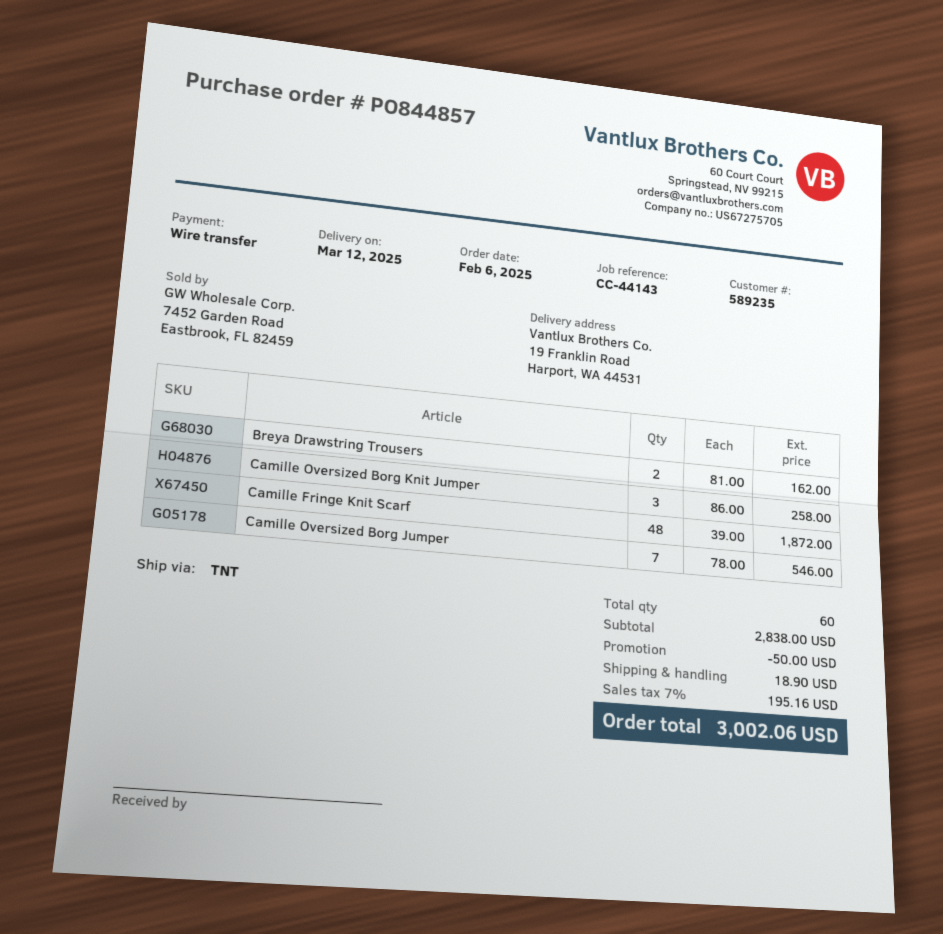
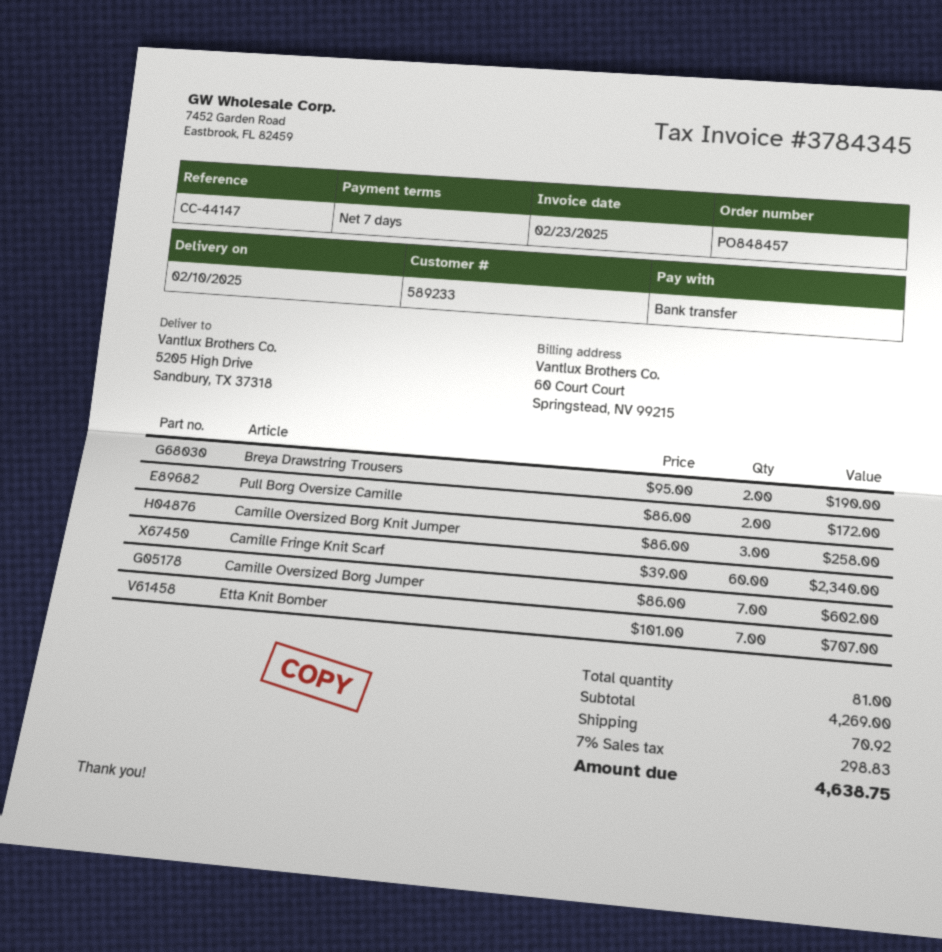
order number: PO844857 -> PO848457
delivery date: 2025-03-12 -> 2025-02-10
customer number: 589235 -> 589233
reference: CC-44143 -> CC-44147
ship to: 19 Franklin Road, Harport, WA 44531 -> 5205 High Drive, Sandbury, TX 37318
Breya Drawstring Trousers: 2 x 81.00 = 162.00 -> 2 x 95.00 = 190.00
Camille Fringe Knit Scarf: 48 x 39.00 = 1872.00 -> 60 x 39.00 = 2340.00
Camille Oversized Borg Jumper: 7 x 78.00 = 546.00 -> 7 x 86.00 = 602.00
Pull Borg Oversize Camille: none -> 2 x 86.00 = 172.00
Etta Knit Bomber: none -> 7 x 101.00 = 707.00
total quantity: 60 -> 81
subtotal: 2838.00 -> 4269.00
discount: 50.00 -> none
shipping: 18.90 -> 70.92
tax: 7% = 195.16 -> 7% = 298.83
total: 3002.06 -> 4638.75

